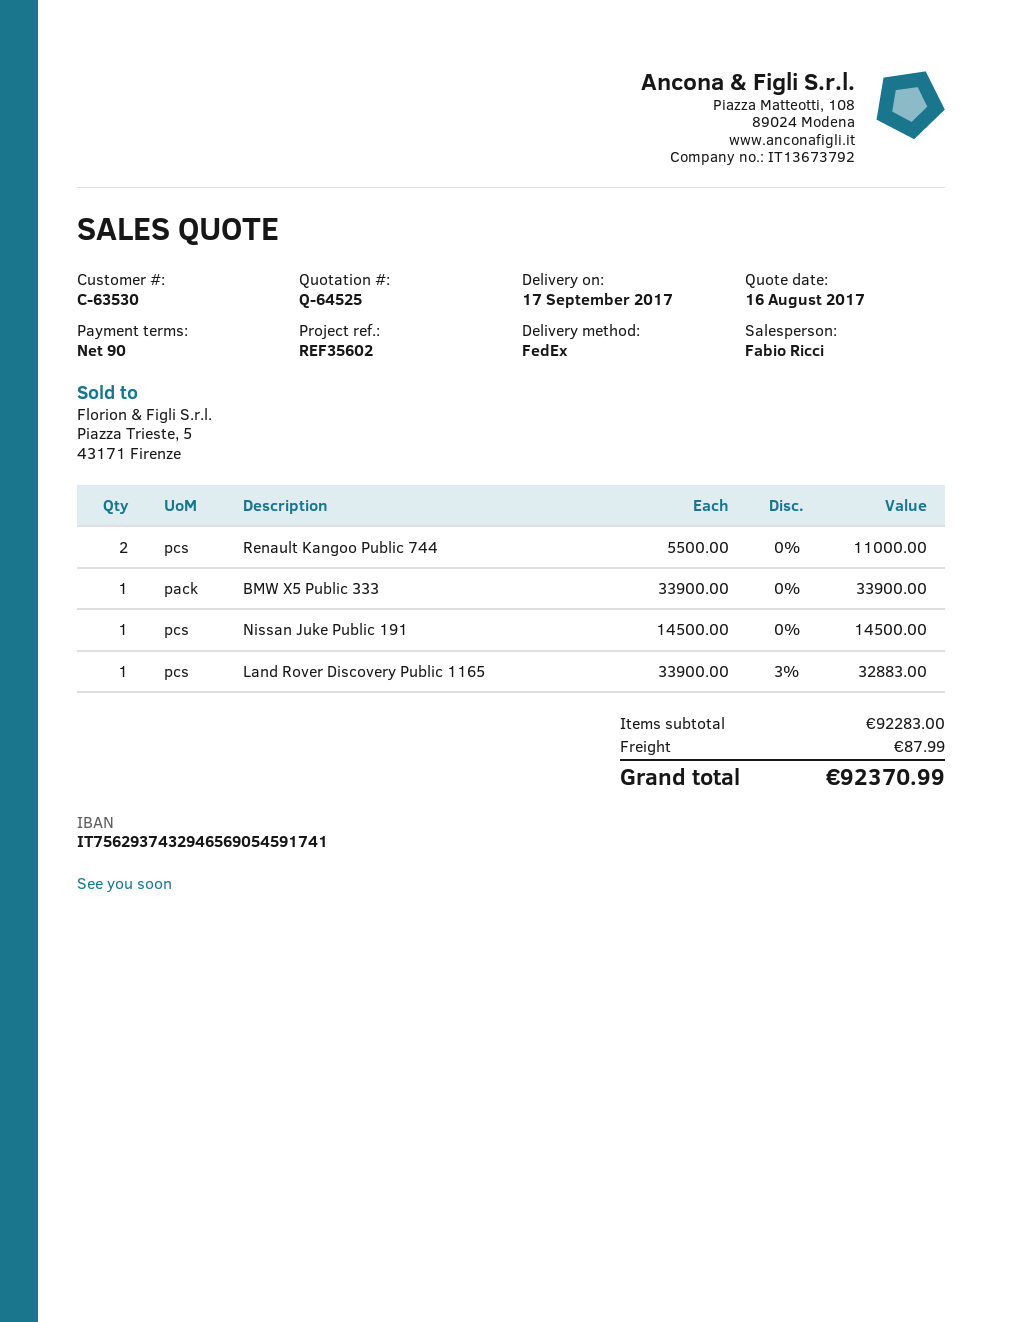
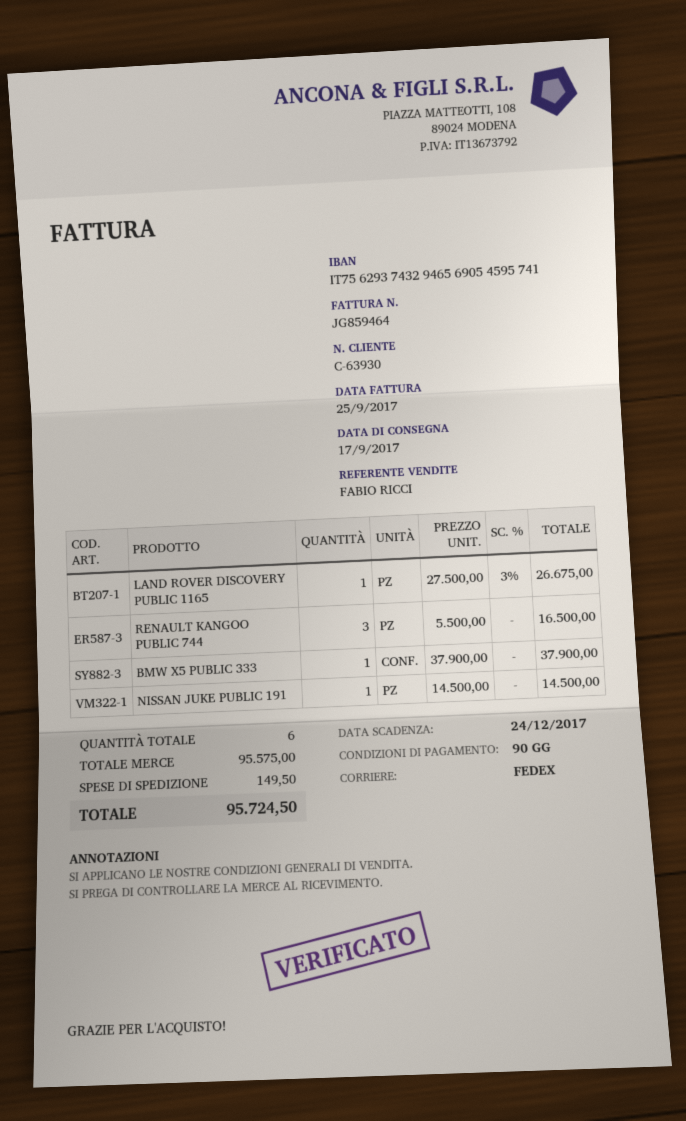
customer number: C-63530 -> C-63930
bank account: IT7562937432946569054591741 -> IT7562937432946569054595741
Renault Kangoo Public 744: 2 x 5500.00 = 11000.00 -> 3 x 5500.00 = 16500.00
BMW X5 Public 333: 1 x 33900.00 = 33900.00 -> 1 x 37900.00 = 37900.00
Land Rover Discovery Public 1165: 1 x 33900.00 - 3% = 32883.00 -> 1 x 27500.00 - 3% = 26675.00
subtotal: 92283.00 -> 95575.00
shipping: 87.99 -> 149.50
total: 92370.99 -> 95724.50

